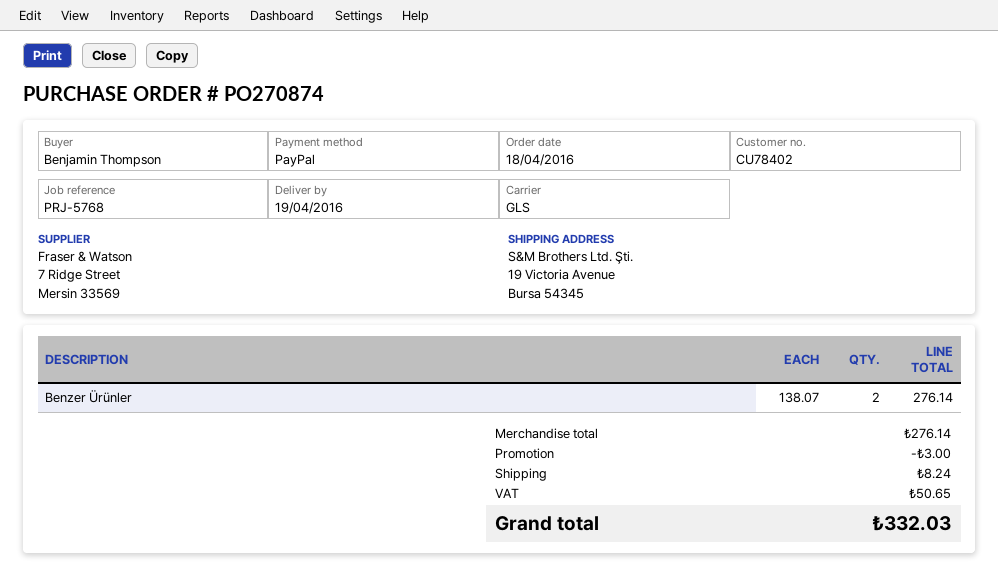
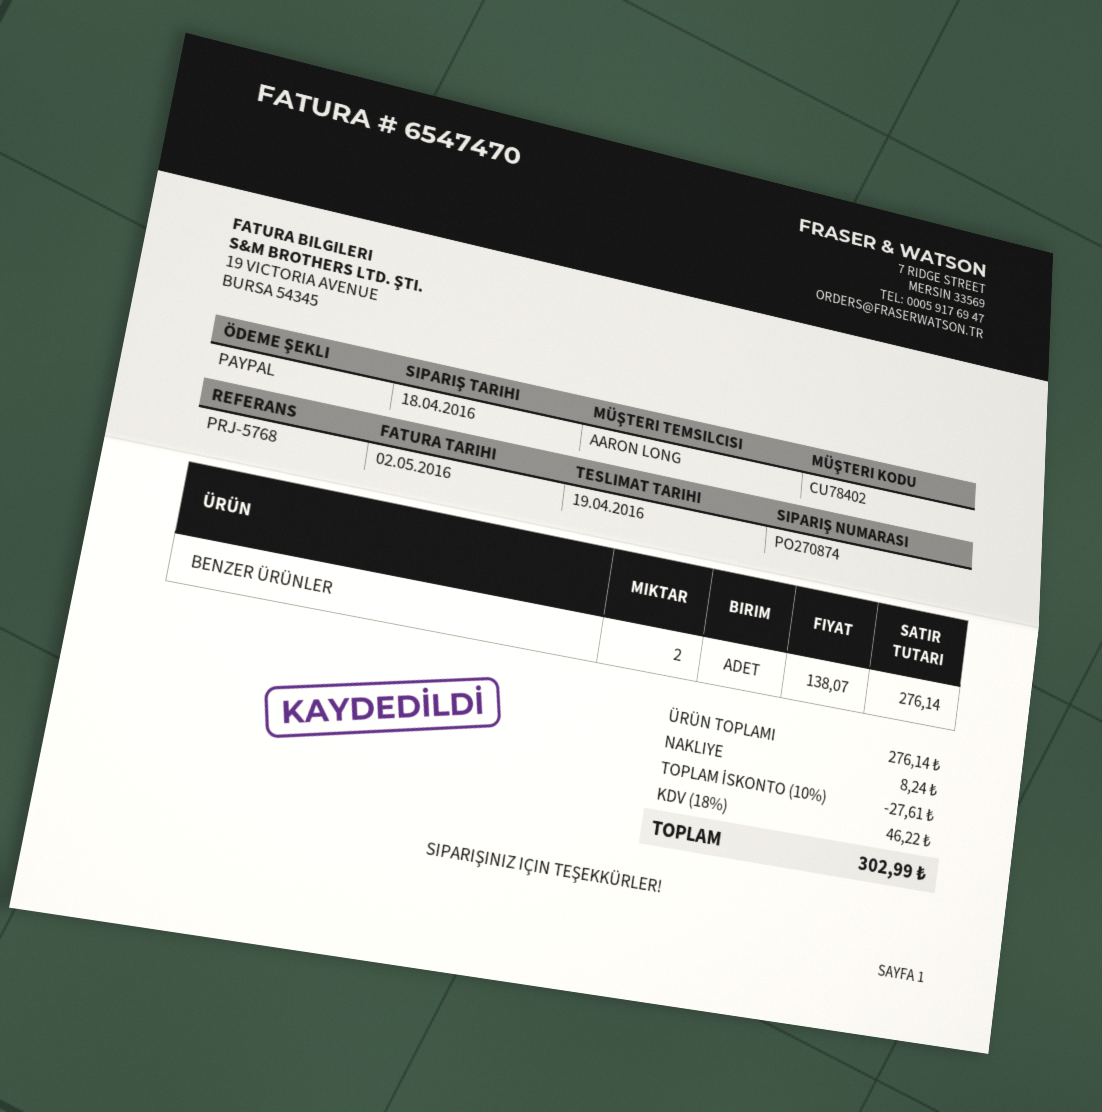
discount: 3.00 -> 27.61
tax: 50.65 -> 46.22
total: 332.03 -> 302.99

